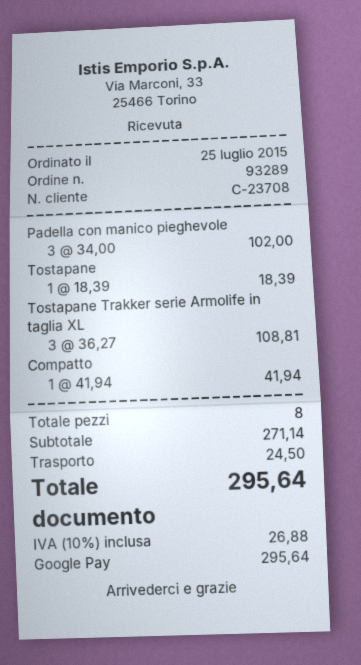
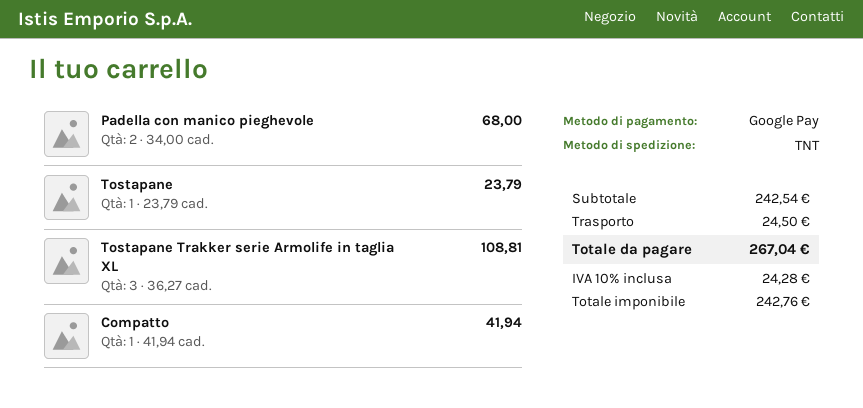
Padella con manico pieghevole: 3 x 34.00 = 102.00 -> 2 x 34.00 = 68.00
Tostapane: 1 x 18.39 = 18.39 -> 1 x 23.79 = 23.79
subtotal: 271.14 -> 242.54
tax: 10% = 26.88 -> 10% = 24.28
total: 295.64 -> 267.04

